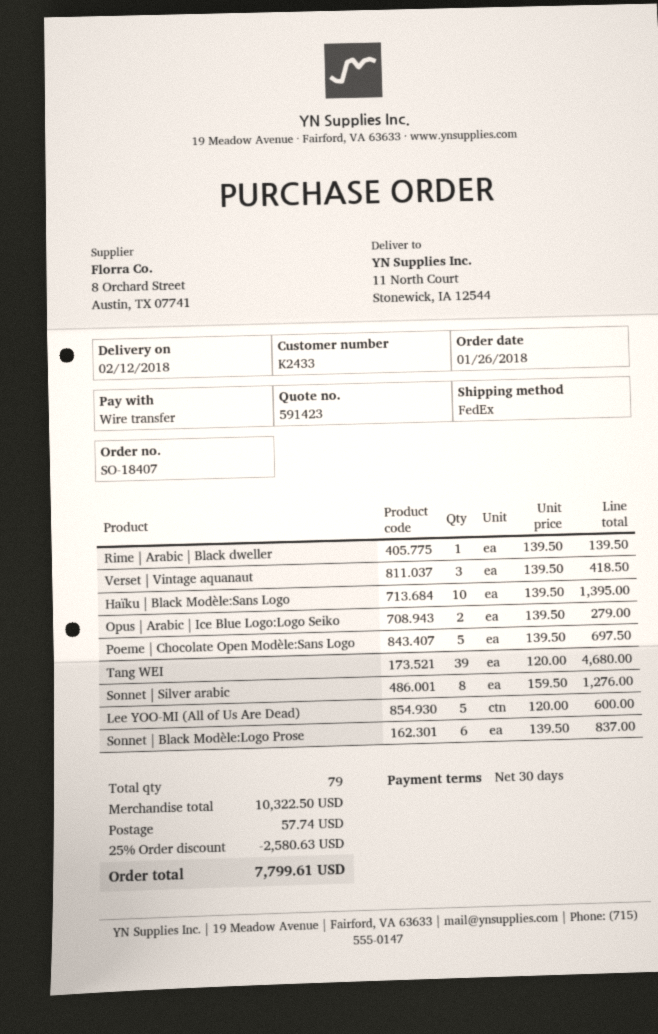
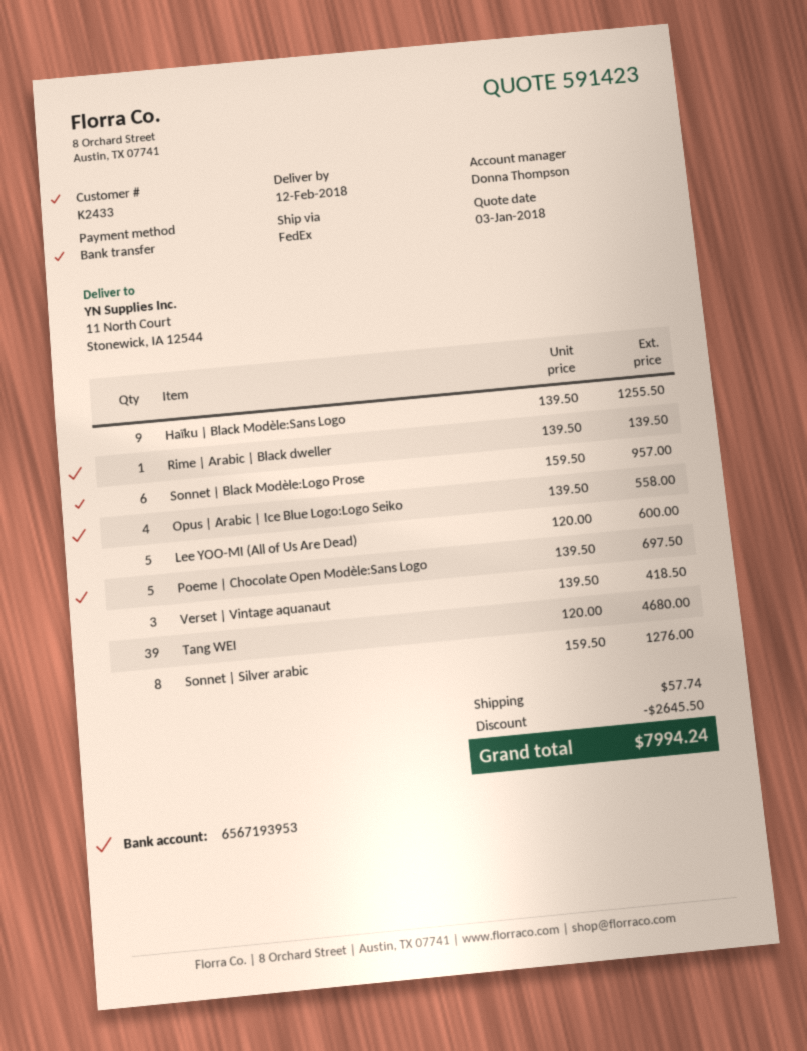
Haïku | Black Modèle:Sans Logo: 10 x 139.50 = 1395.00 -> 9 x 139.50 = 1255.50
Opus | Arabic | Ice Blue Logo:Logo Seiko: 2 x 139.50 = 279.00 -> 4 x 139.50 = 558.00
Sonnet | Black Modèle:Logo Prose: 6 x 139.50 = 837.00 -> 6 x 159.50 = 957.00
discount: 2580.63 -> 2645.50
total: 7799.61 -> 7994.24

